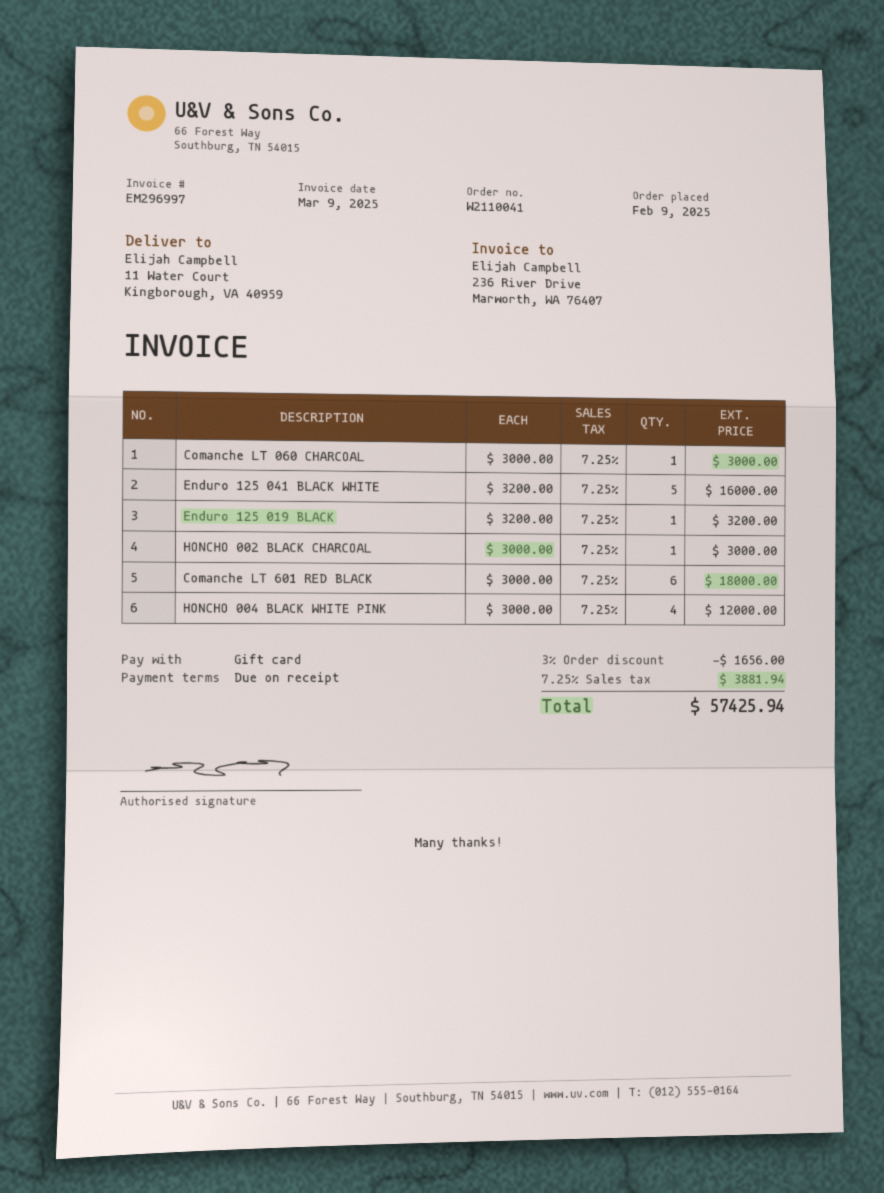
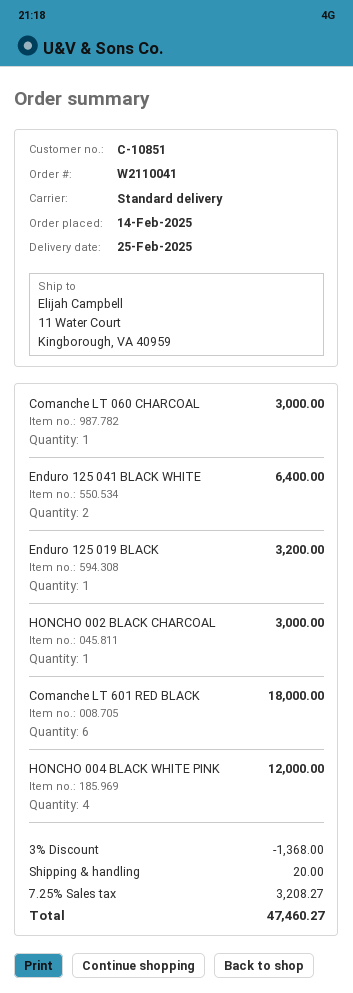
order date: 2025-02-09 -> 2025-02-14
Enduro 125 041 BLACK WHITE: 5 for 16000.00 -> 2 for 6400.00
discount: 3% = 1656.00 -> 3% = 1368.00
shipping: none -> 20.00
tax: 7.25% = 3881.94 -> 7.25% = 3208.27
total: 57425.94 -> 47460.27

